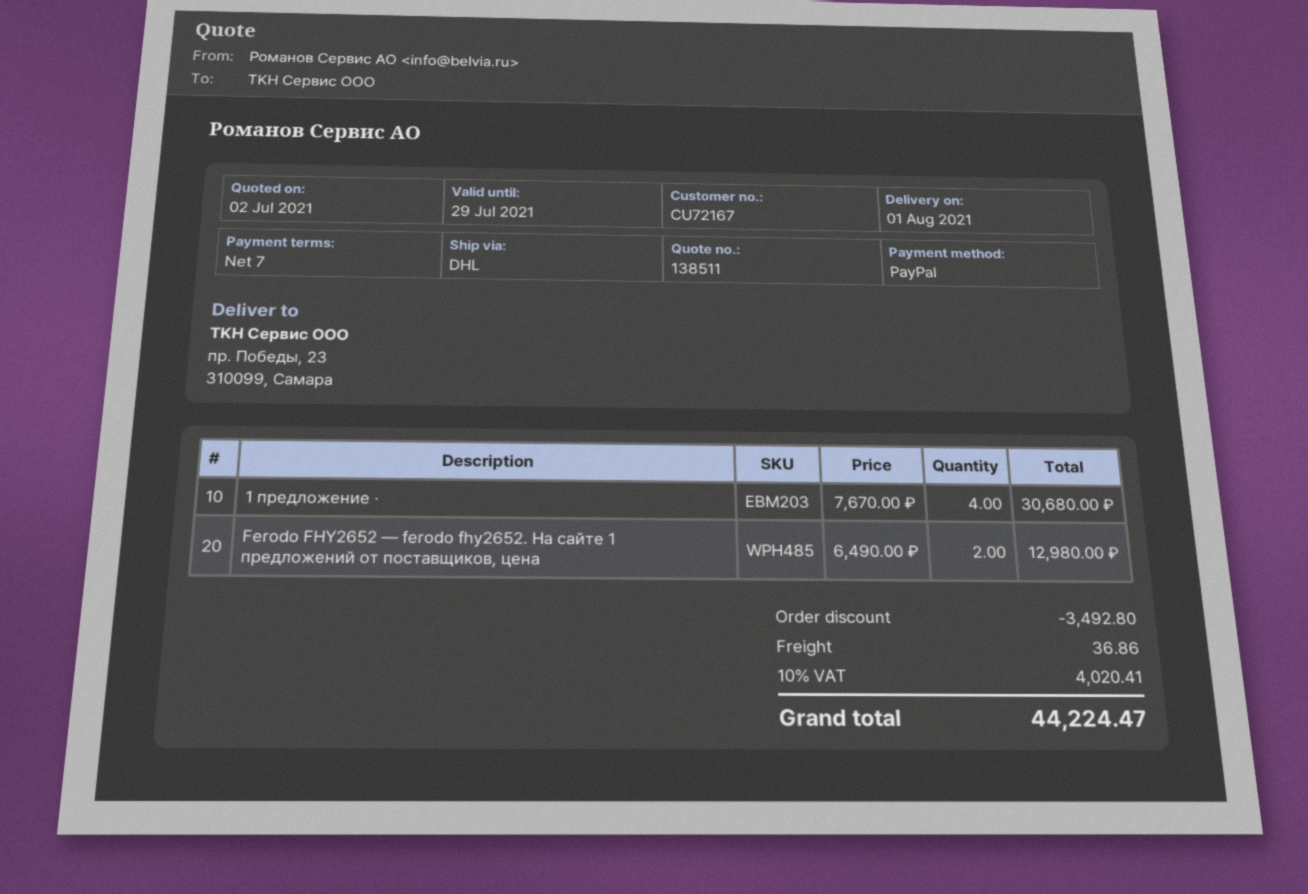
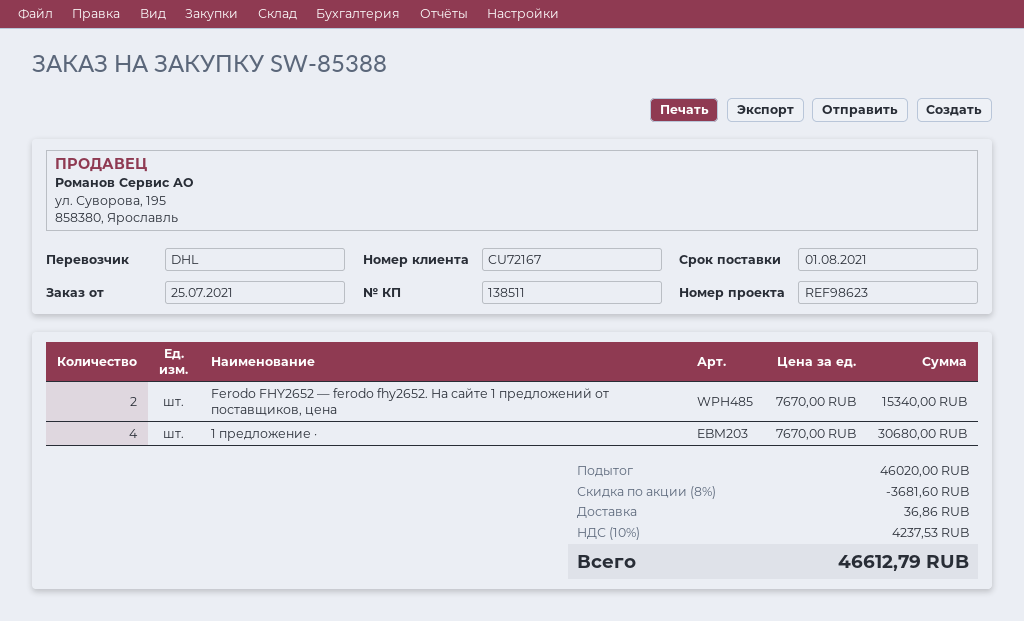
Ferodo FHY2652 — ferodo fhy2652. На сайте 1 предложений от поставщиков, цена: 2 x 6490.00 = 12980.00 -> 2 x 7670.00 = 15340.00
discount: 3492.80 -> 3681.60
tax: 10% = 4020.41 -> 10% = 4237.53
total: 44224.47 -> 46612.79

